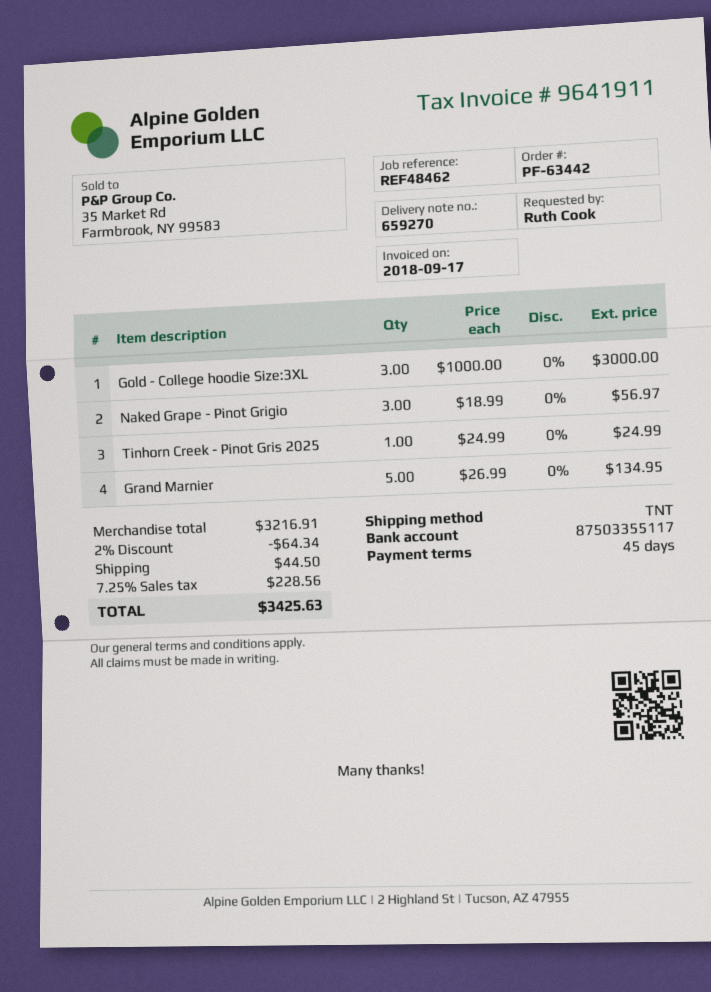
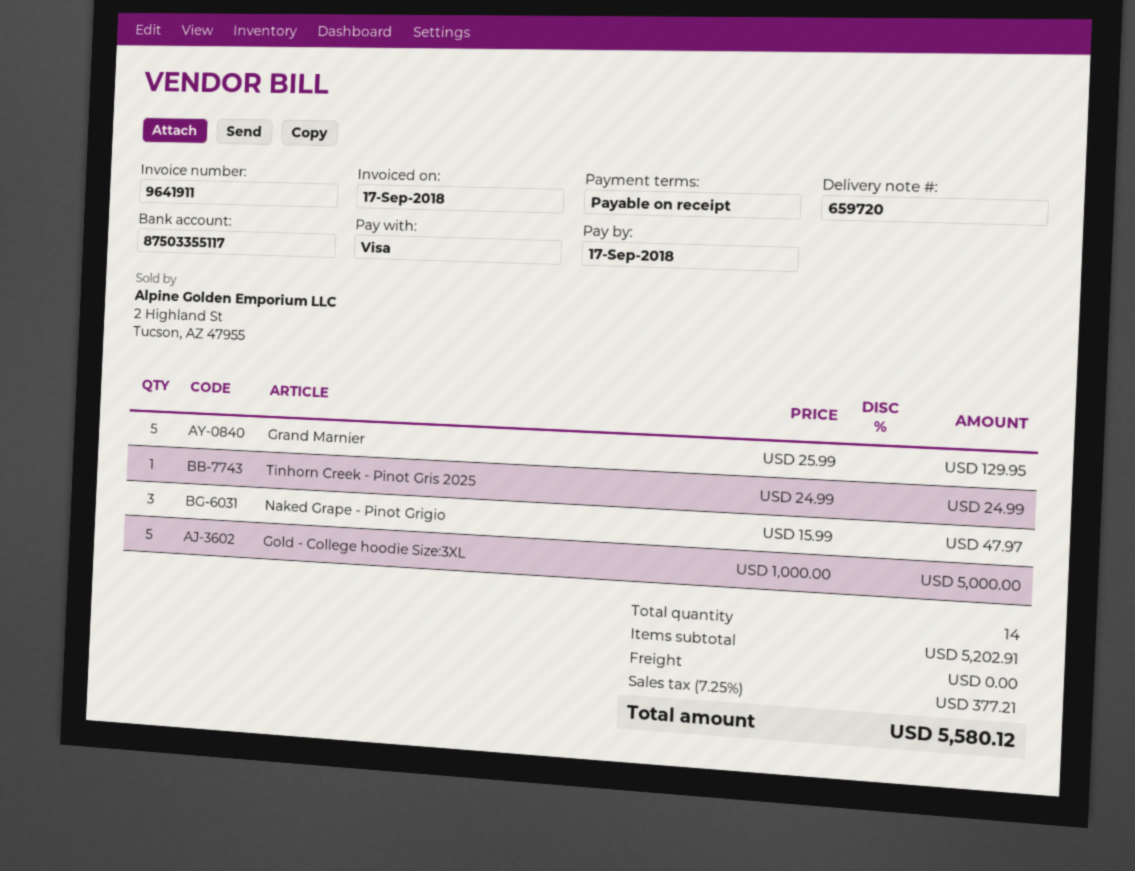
delivery note number: 659270 -> 659720
payment terms: 45 days -> on receipt
Gold - College hoodie Size:3XL: 3 x 1000.00 = 3000.00 -> 5 x 1000.00 = 5000.00
Naked Grape - Pinot Grigio: 3 x 18.99 = 56.97 -> 3 x 15.99 = 47.97
Grand Marnier: 5 x 26.99 = 134.95 -> 5 x 25.99 = 129.95
subtotal: 3216.91 -> 5202.91
discount: 2% = 64.34 -> none
shipping: 44.50 -> 0.00
tax: 7.25% = 228.56 -> 7.25% = 377.21
total: 3425.63 -> 5580.12

